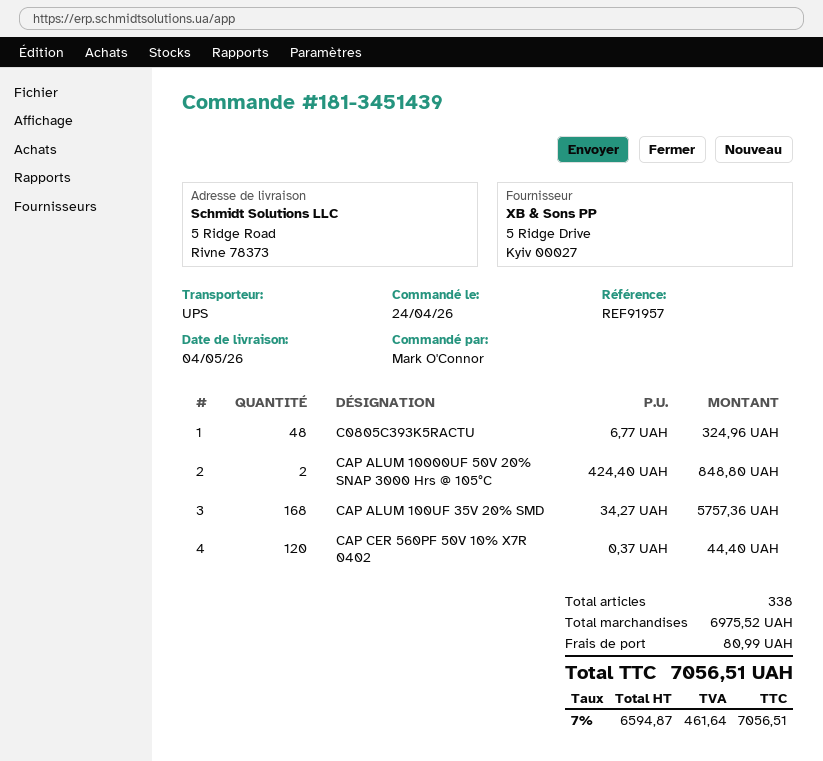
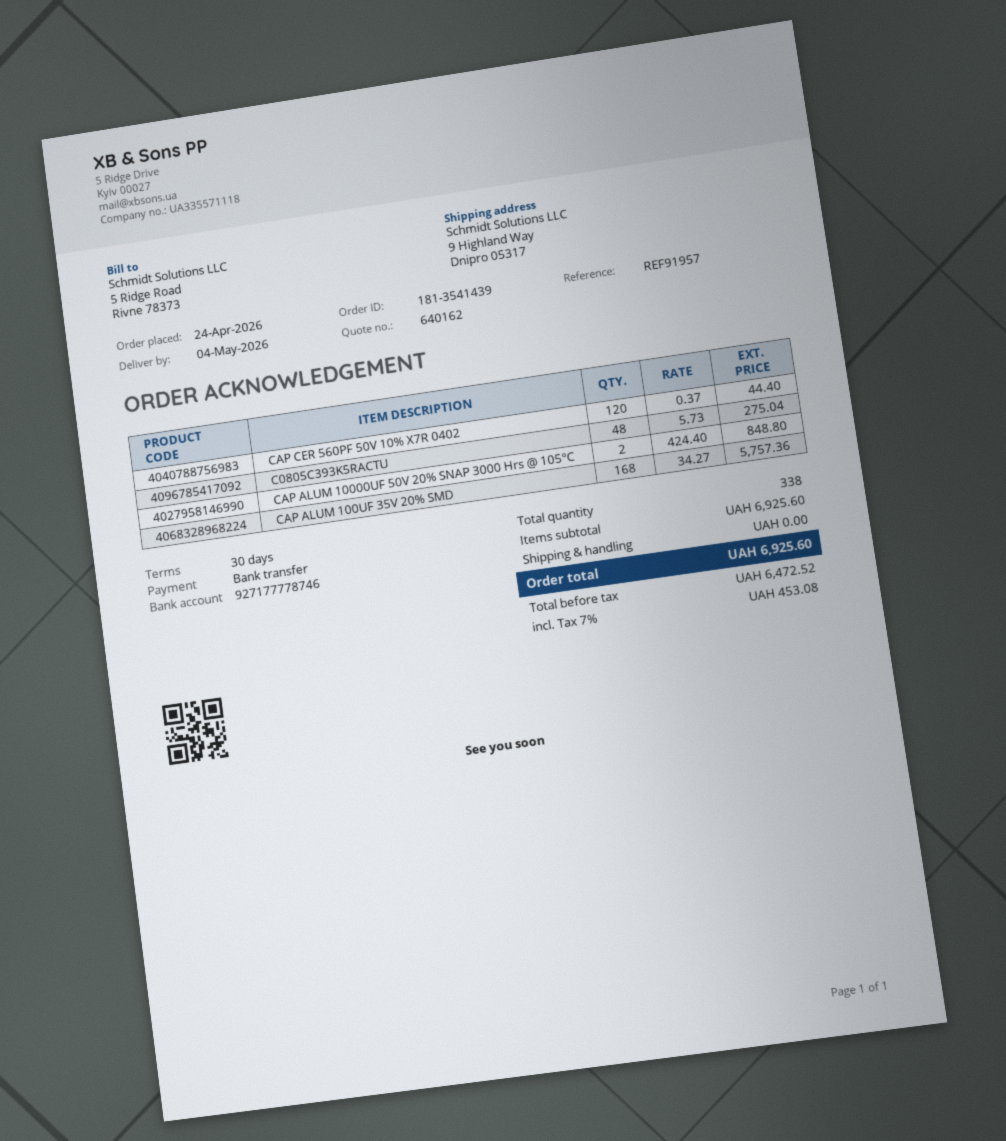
order number: 181-3451439 -> 181-3541439
ship to: 5 Ridge Road, Rivne 78373 -> 9 Highland Way, Dnipro 05317
C0805C393K5RACTU: 48 x 6.77 = 324.96 -> 48 x 5.73 = 275.04
subtotal: 6975.52 -> 6925.60
shipping: 80.99 -> 0.00
net: 6594.87 -> 6472.52
tax: 7% = 461.64 -> 7% = 453.08
total: 7056.51 -> 6925.60

